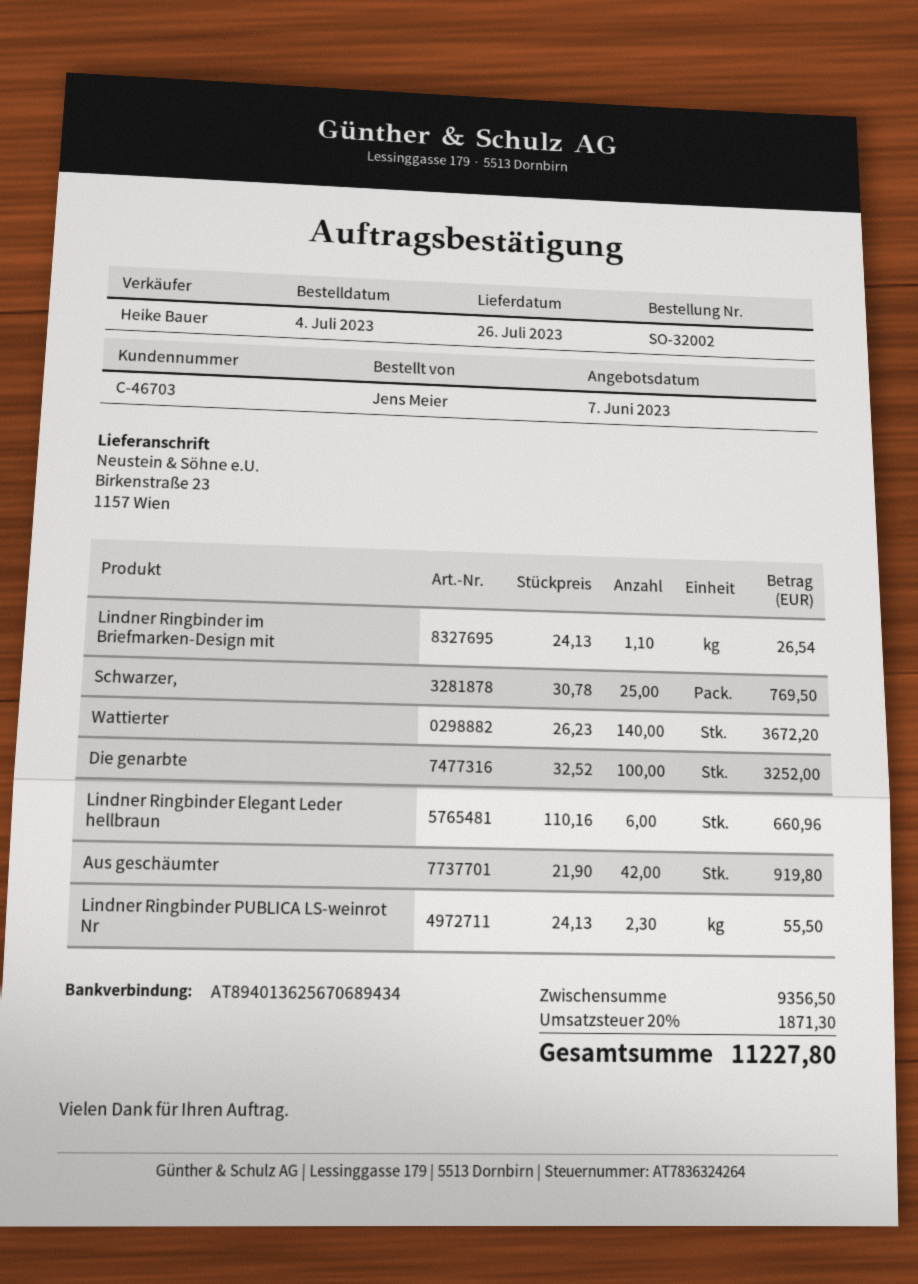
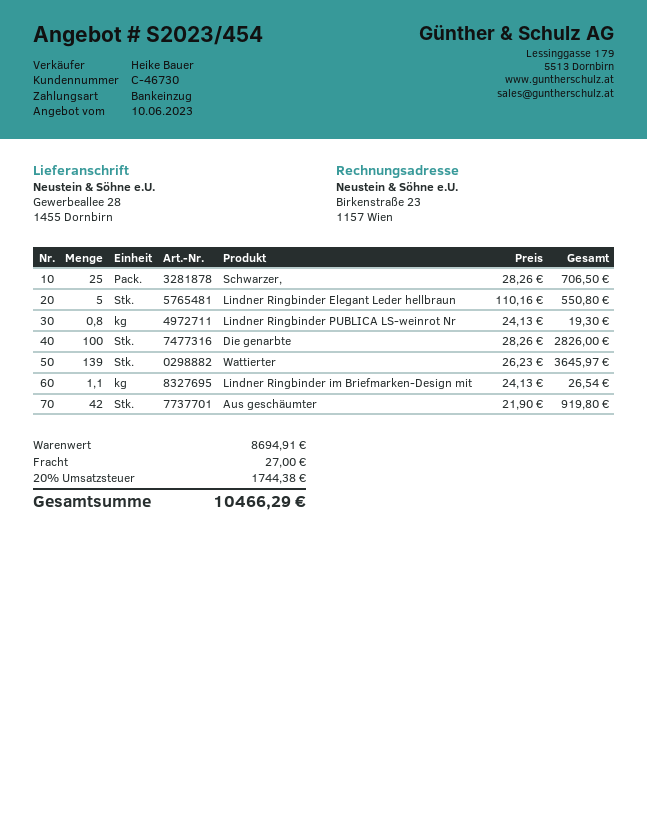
quote date: 2023-06-07 -> 2023-06-10
customer number: C-46703 -> C-46730
ship to: Birkenstraße 23, 1157 Wien -> Gewerbeallee 28, 1455 Dornbirn
Schwarzer,: 25 x 30.78 = 769.50 -> 25 x 28.26 = 706.50
Wattierter: 140 x 26.23 = 3672.20 -> 139 x 26.23 = 3645.97
Die genarbte: 100 x 32.52 = 3252.00 -> 100 x 28.26 = 2826.00
Lindner Ringbinder Elegant Leder hellbraun: 6 x 110.16 = 660.96 -> 5 x 110.16 = 550.80
Lindner Ringbinder PUBLICA LS-weinrot Nr: 2.3 x 24.13 = 55.50 -> 0.8 x 24.13 = 19.30
subtotal: 9356.50 -> 8694.91
shipping: none -> 27.00
tax: 20% = 1871.30 -> 20% = 1744.38
total: 11227.80 -> 10466.29

